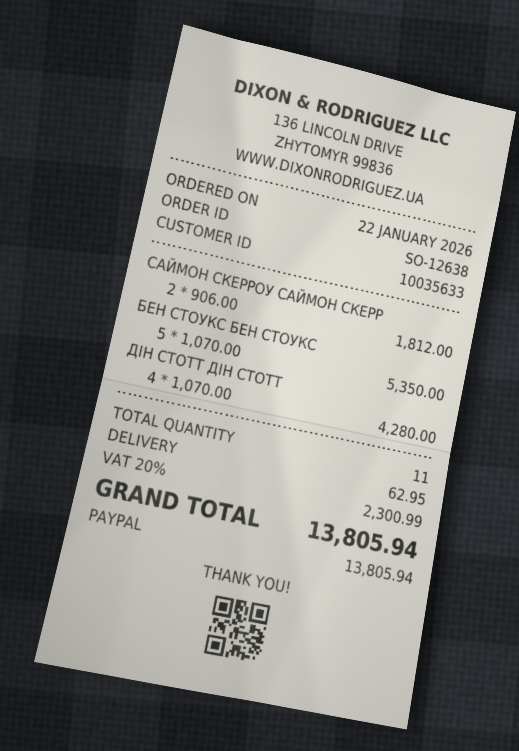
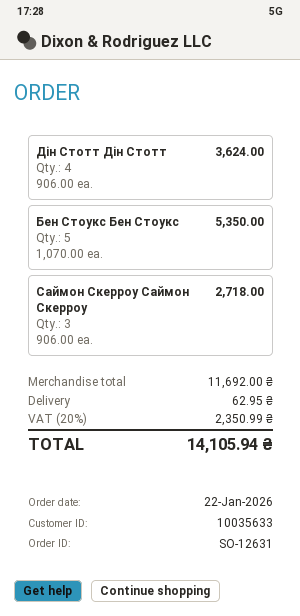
order number: SO-12638 -> SO-12631
САЙМОН СКЕРРОУ САЙМОН СКЕРР: 2 x 906.00 = 1812.00 -> 3 x 906.00 = 2718.00
ДІН СТОТТ ДІН СТОТТ: 4 x 1070.00 = 4280.00 -> 4 x 906.00 = 3624.00
tax: 20% = 2300.99 -> 20% = 2350.99
total: 13805.94 -> 14105.94

